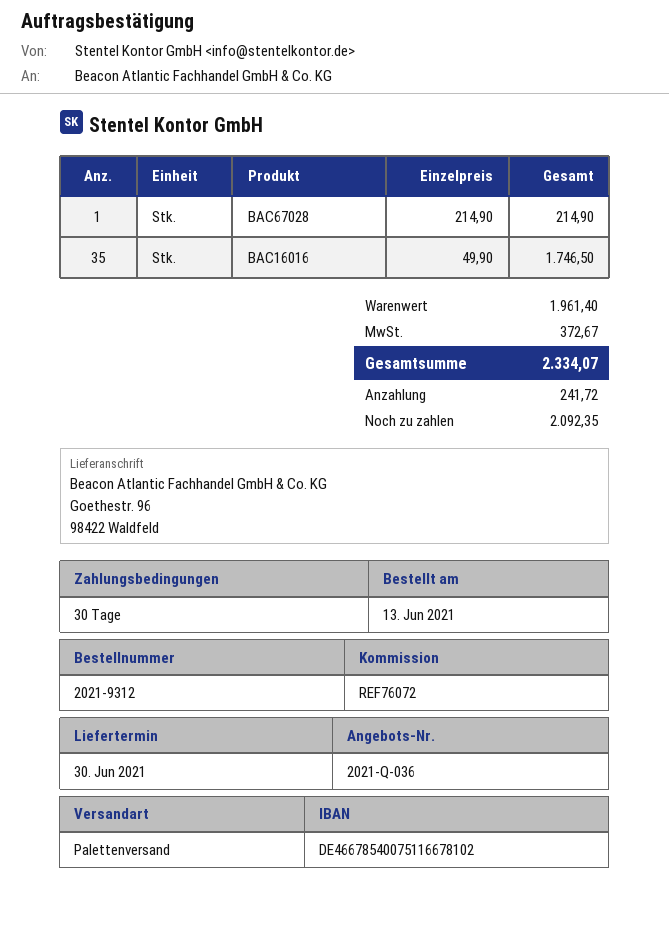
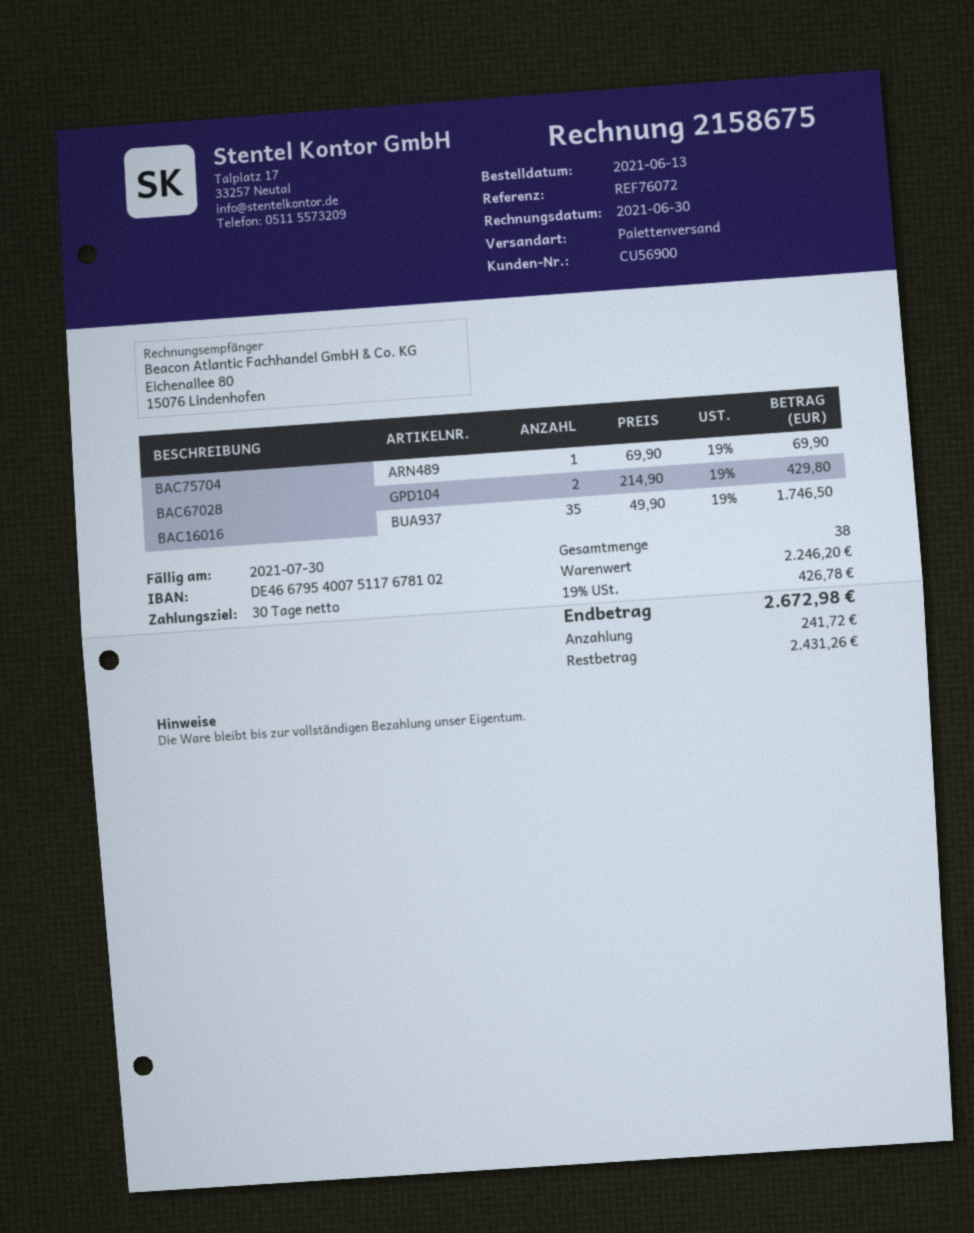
bank account: DE46678540075116678102 -> DE46679540075117678102
BAC67028: 1 x 214.90 = 214.90 -> 2 x 214.90 = 429.80
BAC75704: none -> 1 x 69.90 = 69.90
subtotal: 1961.40 -> 2246.20
tax: 372.67 -> 426.78
total: 2334.07 -> 2672.98
balance: 2092.35 -> 2431.26

